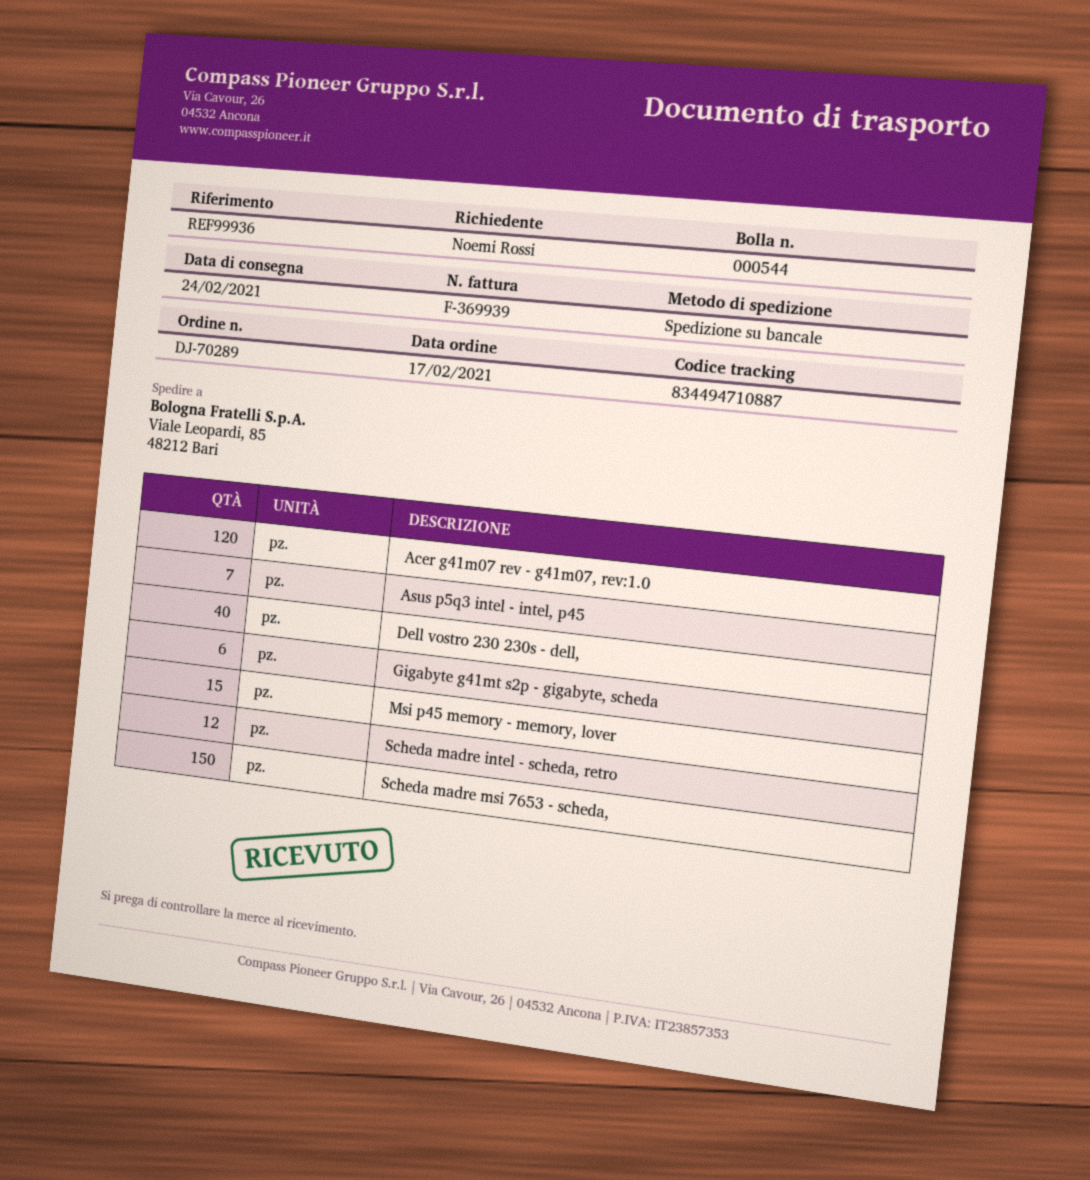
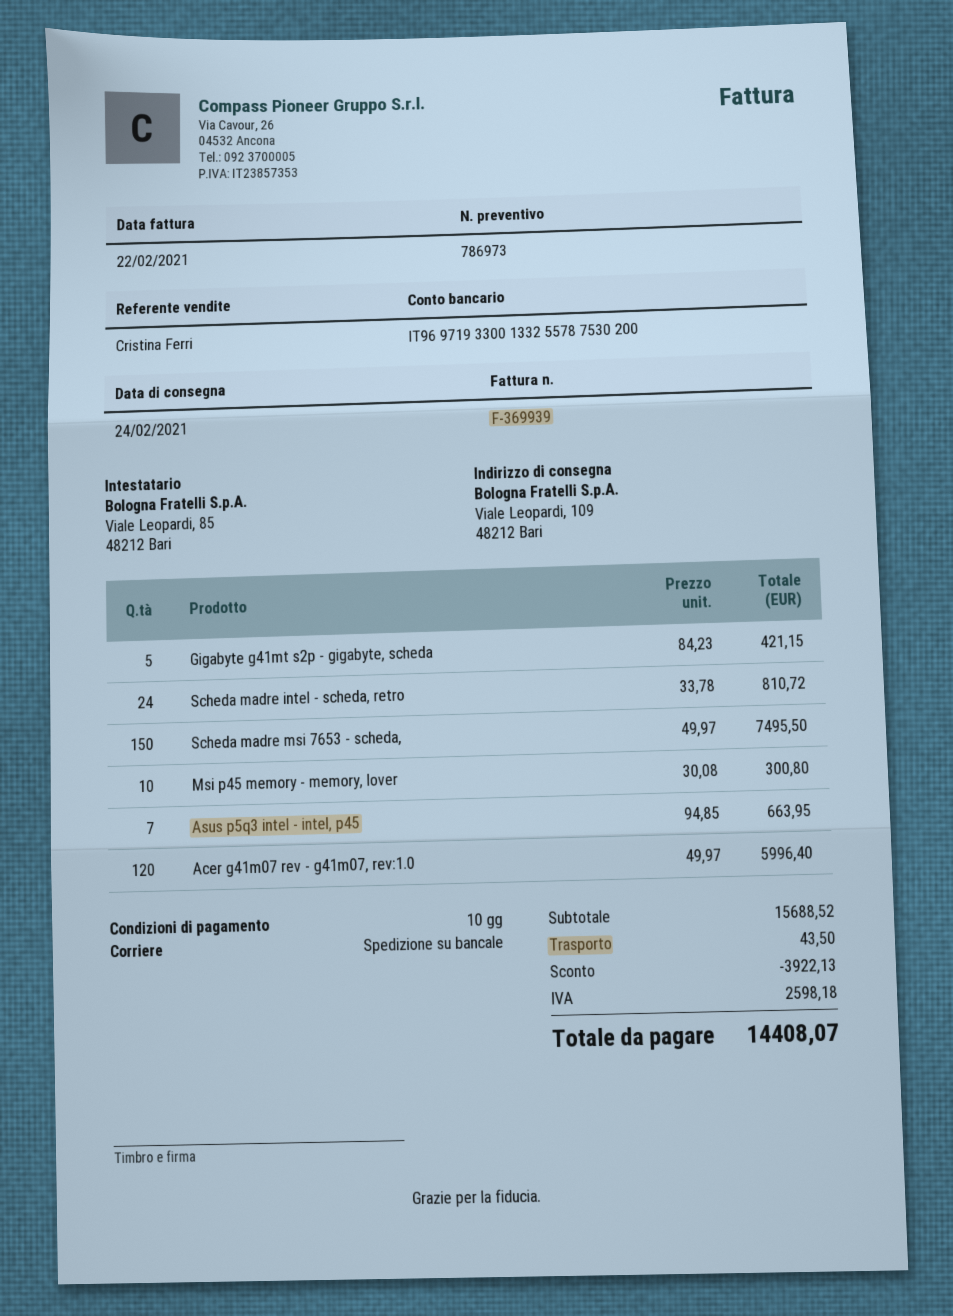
ship to: Viale Leopardi, 85, 48212 Bari -> Viale Leopardi, 109, 48212 Bari
Dell vostro 230 230s - dell,: 40 -> none
Gigabyte g41mt s2p - gigabyte, scheda: 6 -> 5
Msi p45 memory - memory, lover: 15 -> 10
Scheda madre intel - scheda, retro: 12 -> 24

